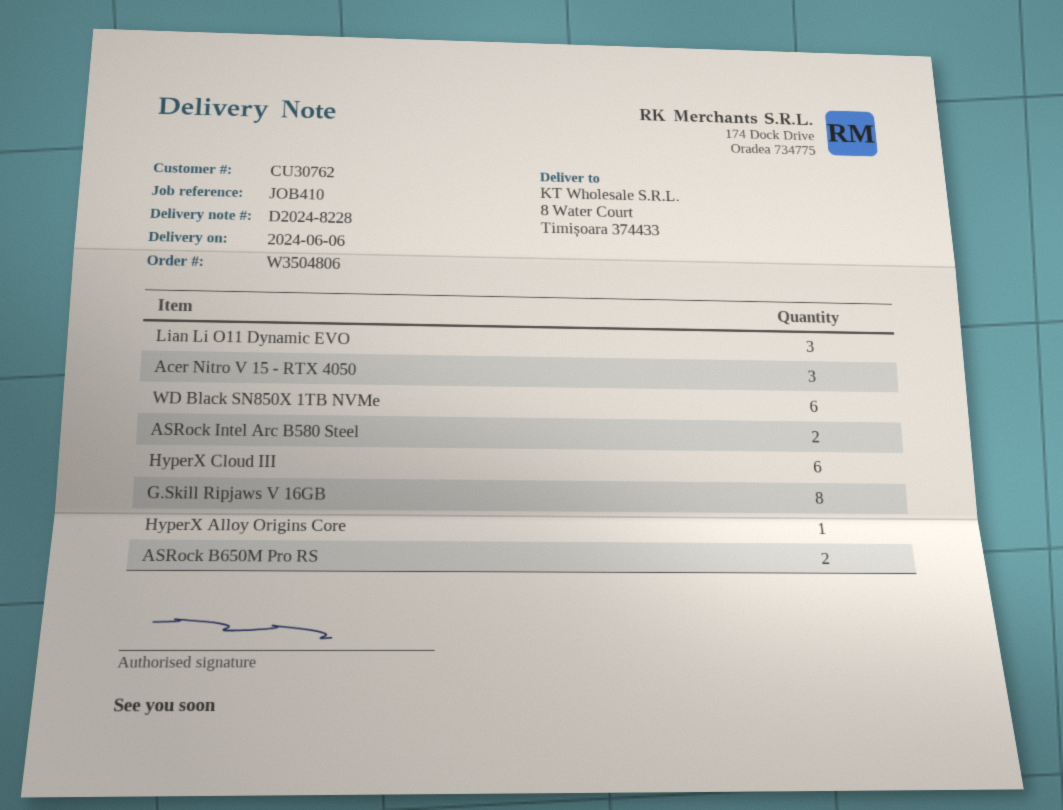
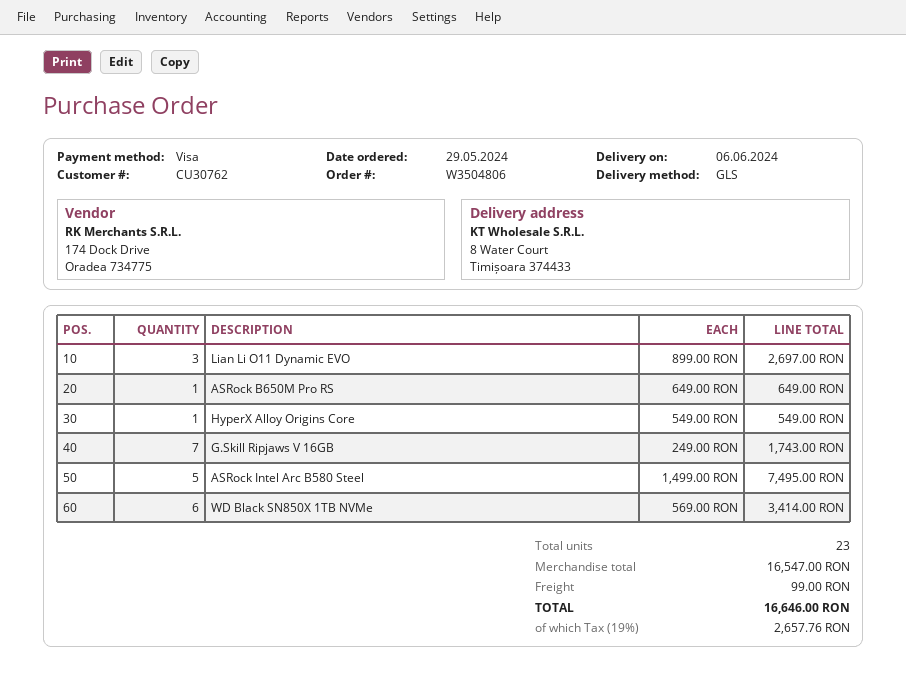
Acer Nitro V 15 - RTX 4050: 3 -> none
ASRock Intel Arc B580 Steel: 2 -> 5
HyperX Cloud III: 6 -> none
G.Skill Ripjaws V 16GB: 8 -> 7
ASRock B650M Pro RS: 2 -> 1

